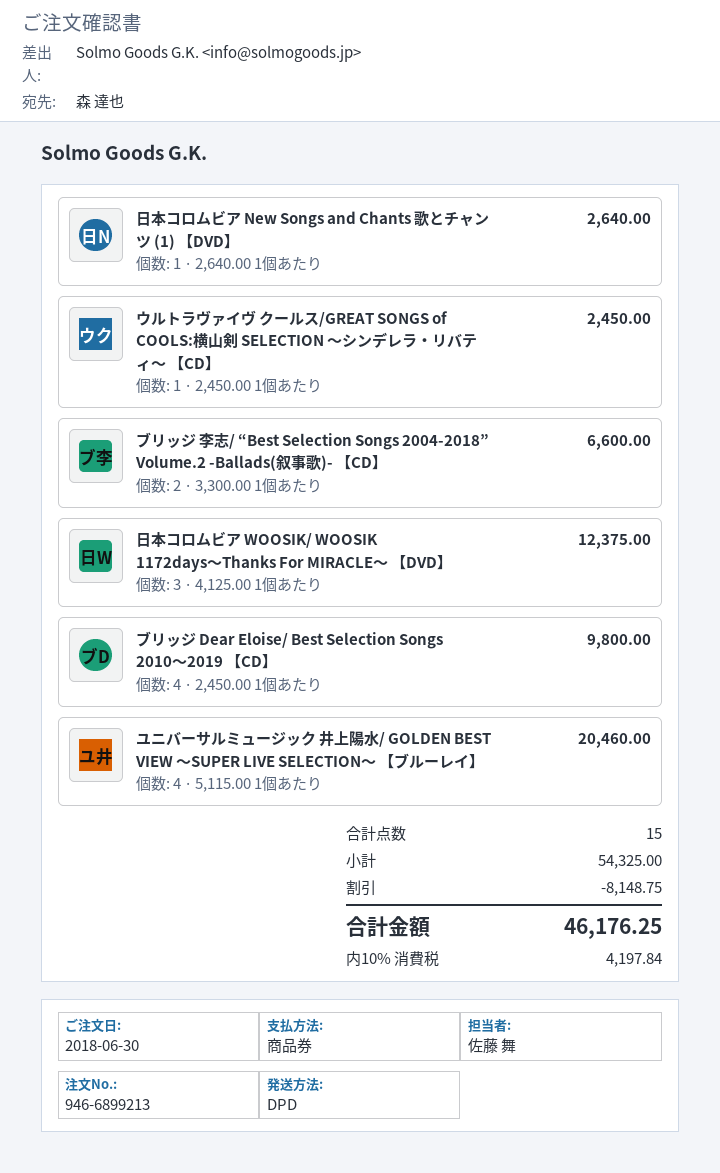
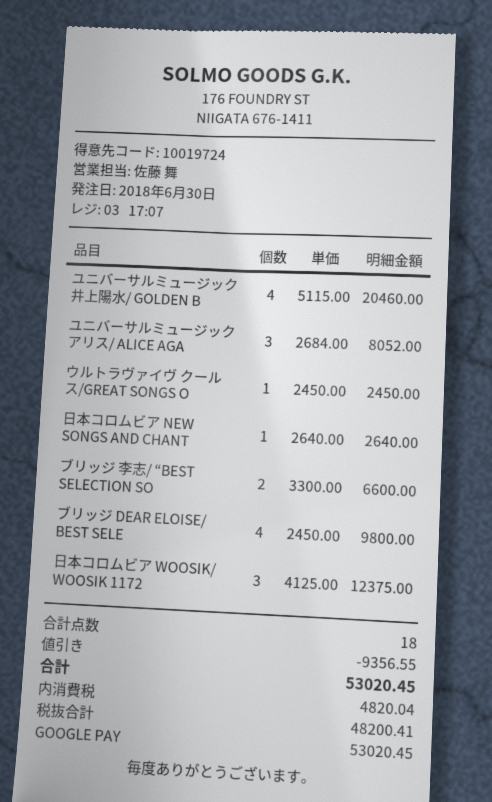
payment method: gift card -> Google Pay
ユニバーサルミュージック アリス/ ALICE AGA: none -> 3 x 2684.00 = 8052.00
total quantity: 15 -> 18
discount: 8148.75 -> 9356.55
tax: 4197.84 -> 4820.04
total: 46176.25 -> 53020.45

